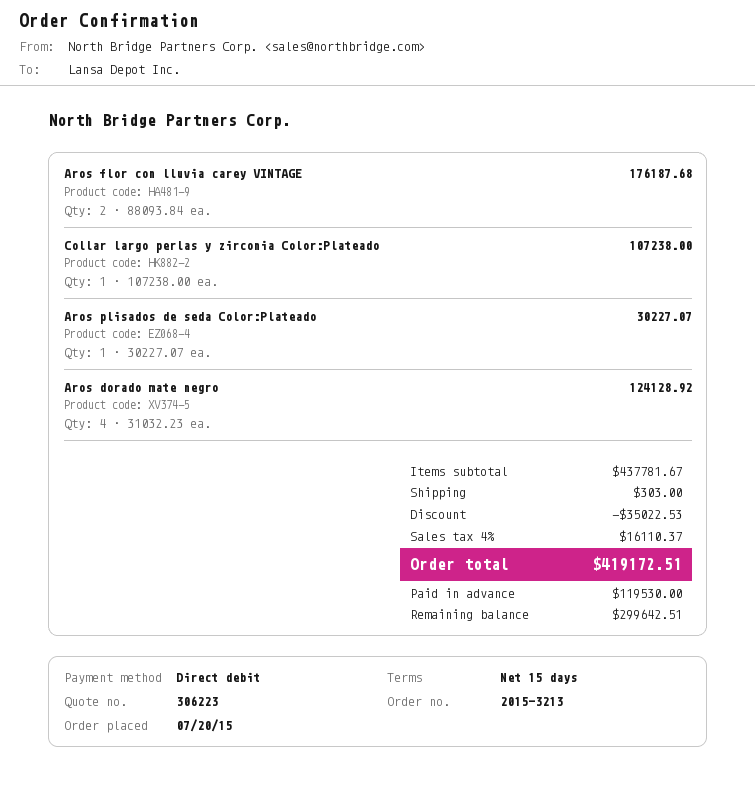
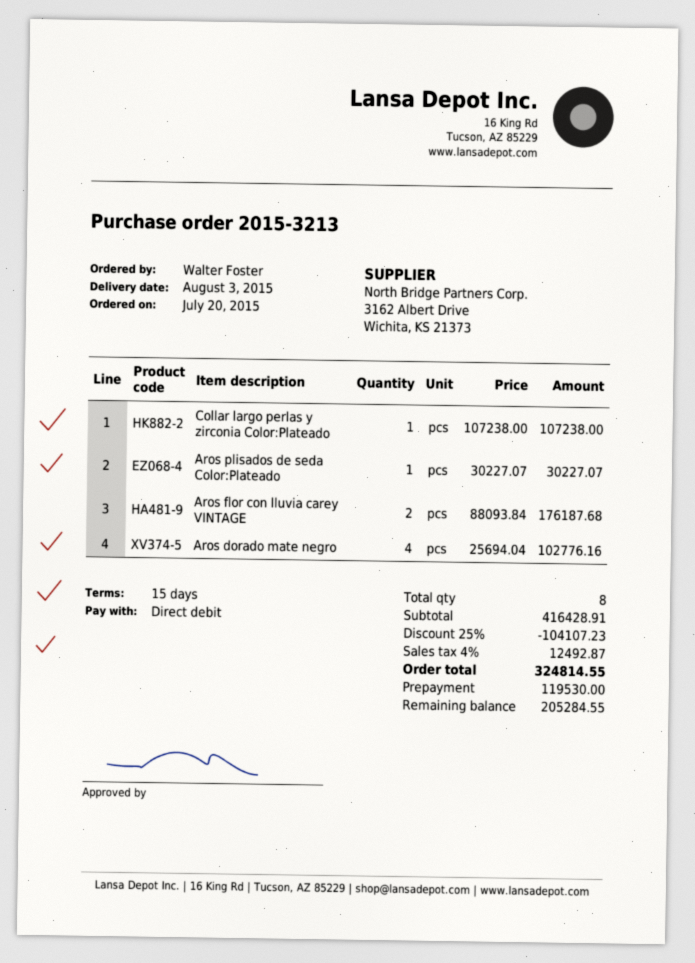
Aros dorado mate negro: 4 x 31032.23 = 124128.92 -> 4 x 25694.04 = 102776.16
subtotal: 437781.67 -> 416428.91
discount: 35022.53 -> 104107.23
shipping: 303.00 -> none
tax: 4% = 16110.37 -> 4% = 12492.87
total: 419172.51 -> 324814.55
balance: 299642.51 -> 205284.55

